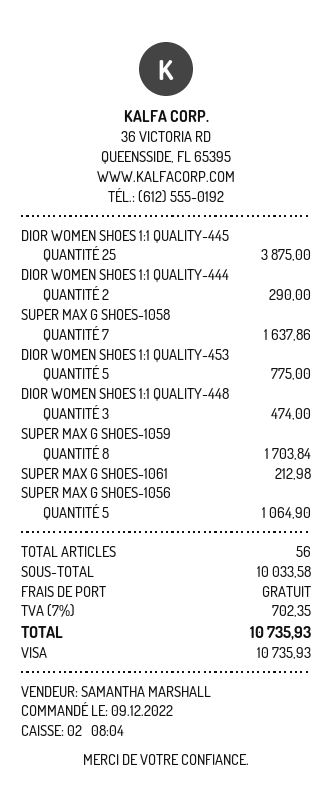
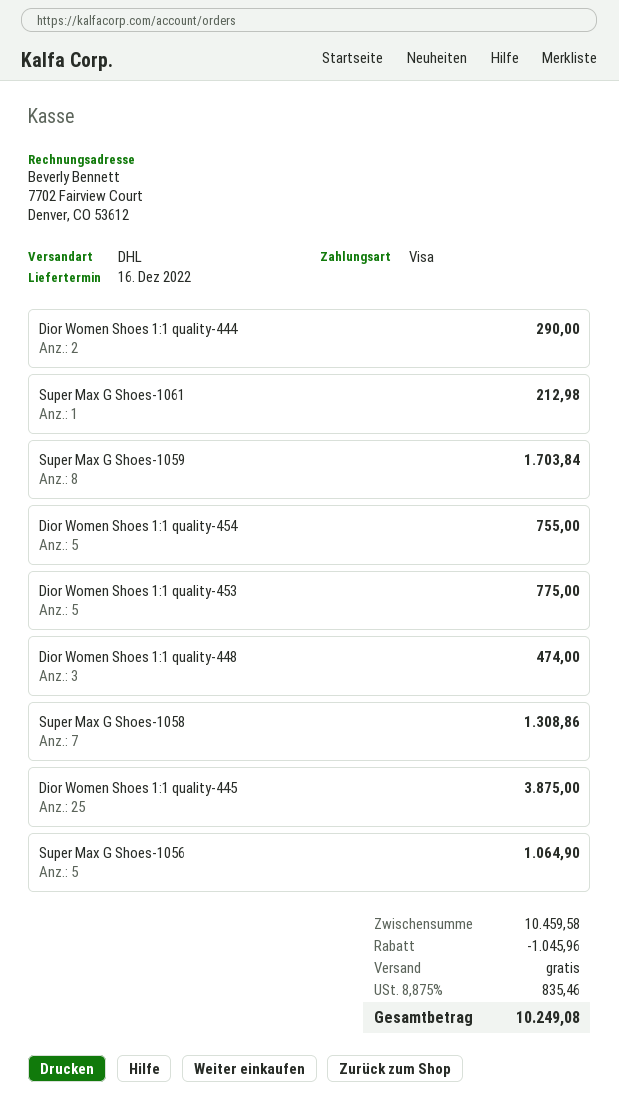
SUPER MAX G SHOES-1058: 7 for 1637.86 -> 7 for 1308.86
Dior Women Shoes 1:1 quality-454: none -> 5 for 755.00
subtotal: 10033.58 -> 10459.58
discount: none -> 1045.96
tax: 7% = 702.35 -> 8.875% = 835.46
total: 10735.93 -> 10249.08

